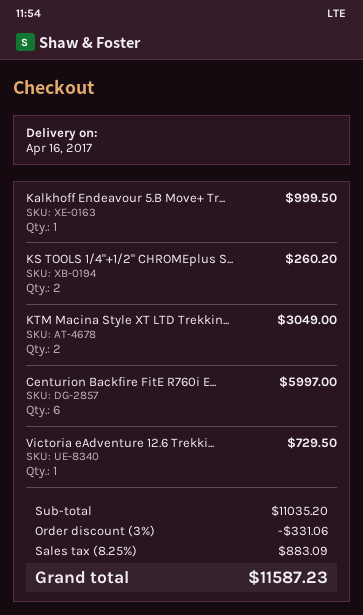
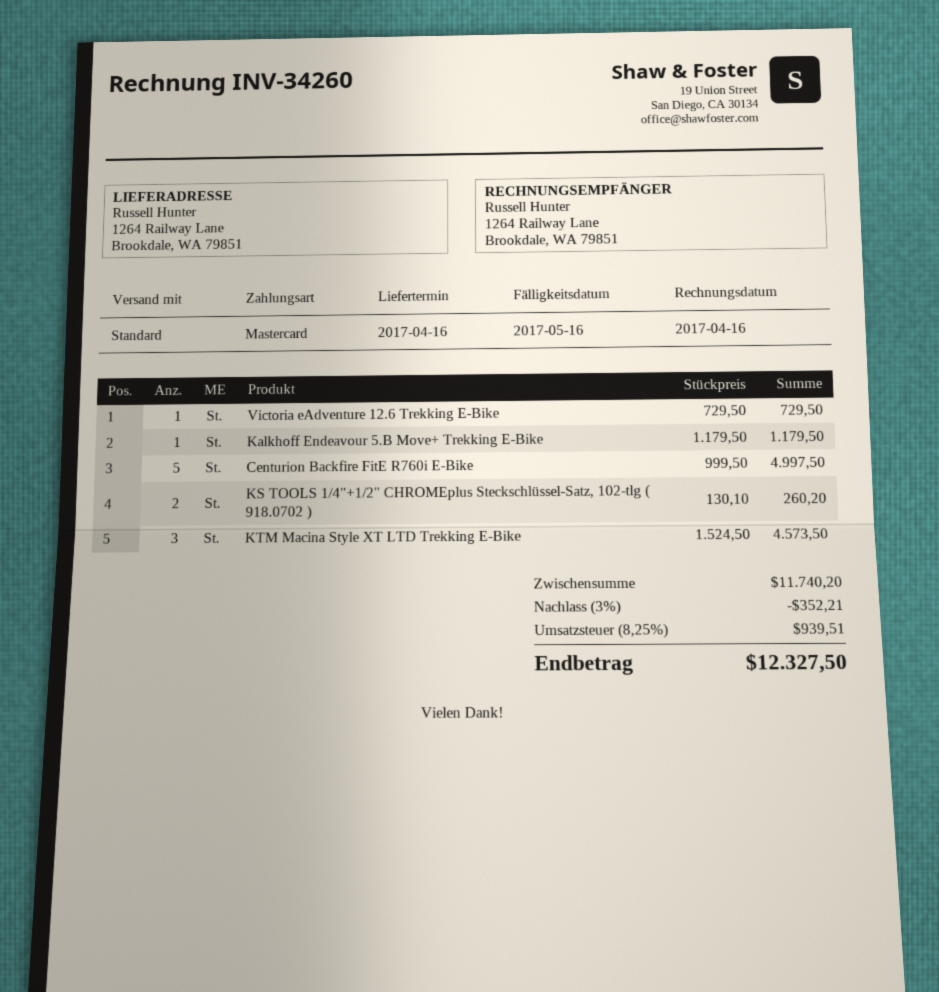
Kalkhoff Endeavour 5.B Move+ Tr...: 1 for 999.50 -> 1 for 1179.50
KTM Macina Style XT LTD Trekkin...: 2 for 3049.00 -> 3 for 4573.50
Centurion Backfire FitE R760i E...: 6 for 5997.00 -> 5 for 4997.50
subtotal: 11035.20 -> 11740.20
discount: 3% = 331.06 -> 3% = 352.21
tax: 8.25% = 883.09 -> 8.25% = 939.51
total: 11587.23 -> 12327.50

